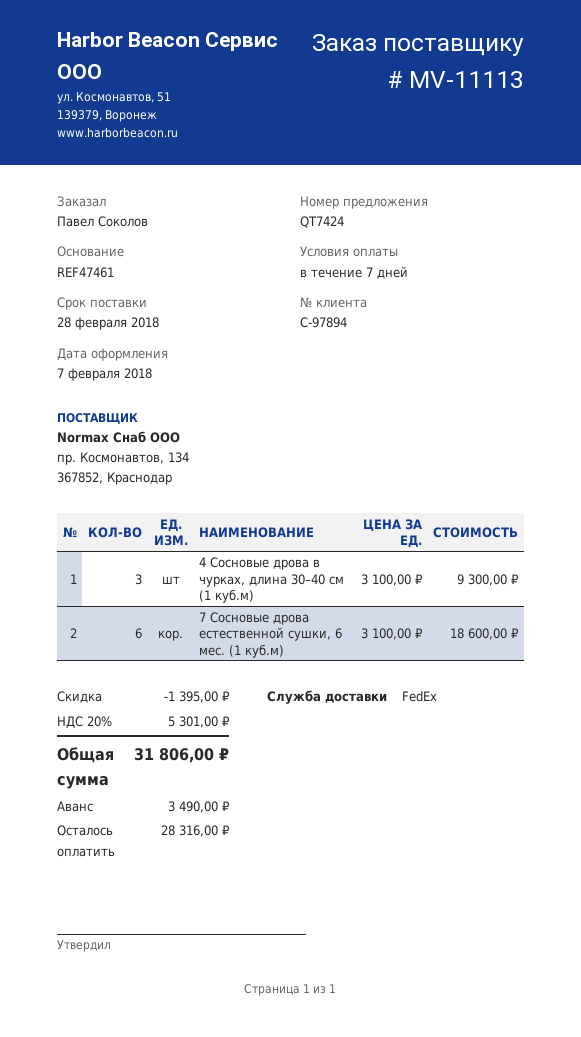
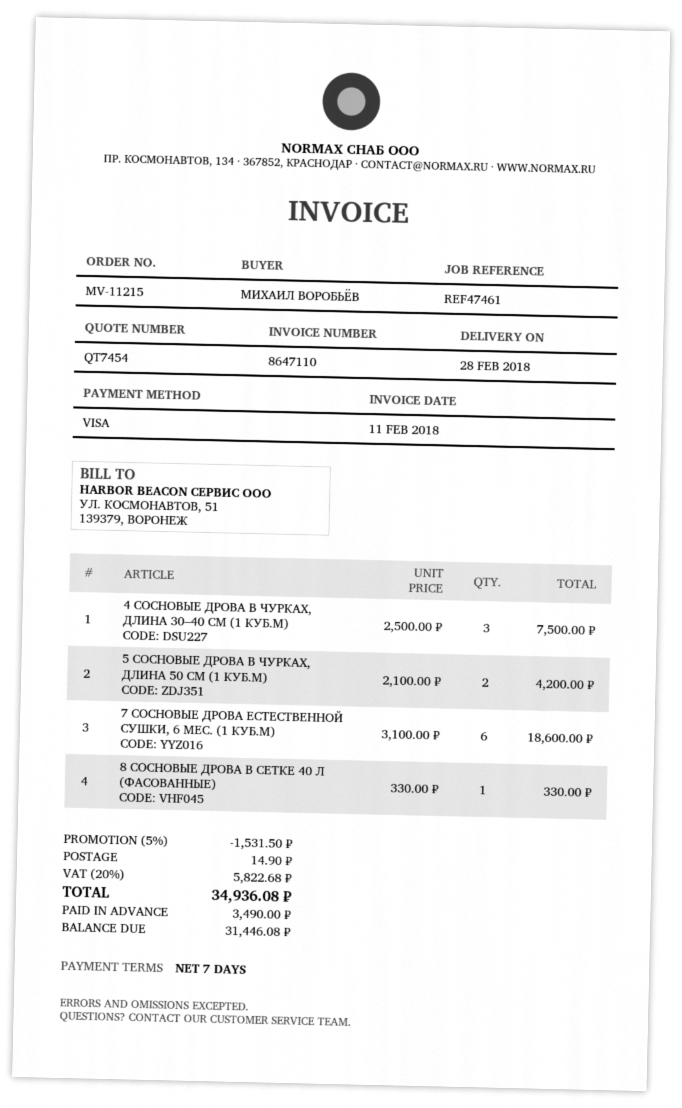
quote number: QT7424 -> QT7454
order number: MV-11113 -> MV-11215
ordered by: Павел Соколов -> МИХАИЛ ВОРОБЬЁВ
4 Сосновые дрова в чурках, длина 30–40 см (1 куб.м): 3 x 3100.00 = 9300.00 -> 3 x 2500.00 = 7500.00
5 СОСНОВЫЕ ДРОВА В ЧУРКАХ, ДЛИНА 50 СМ (1 КУБ.М): none -> 2 x 2100.00 = 4200.00
8 СОСНОВЫЕ ДРОВА В СЕТКЕ 40 Л (ФАСОВАННЫЕ): none -> 1 x 330.00 = 330.00
discount: 1395.00 -> 1531.50
shipping: none -> 14.90
tax: 20% = 5301.00 -> 20% = 5822.68
total: 31806.00 -> 34936.08
balance: 28316.00 -> 31446.08

